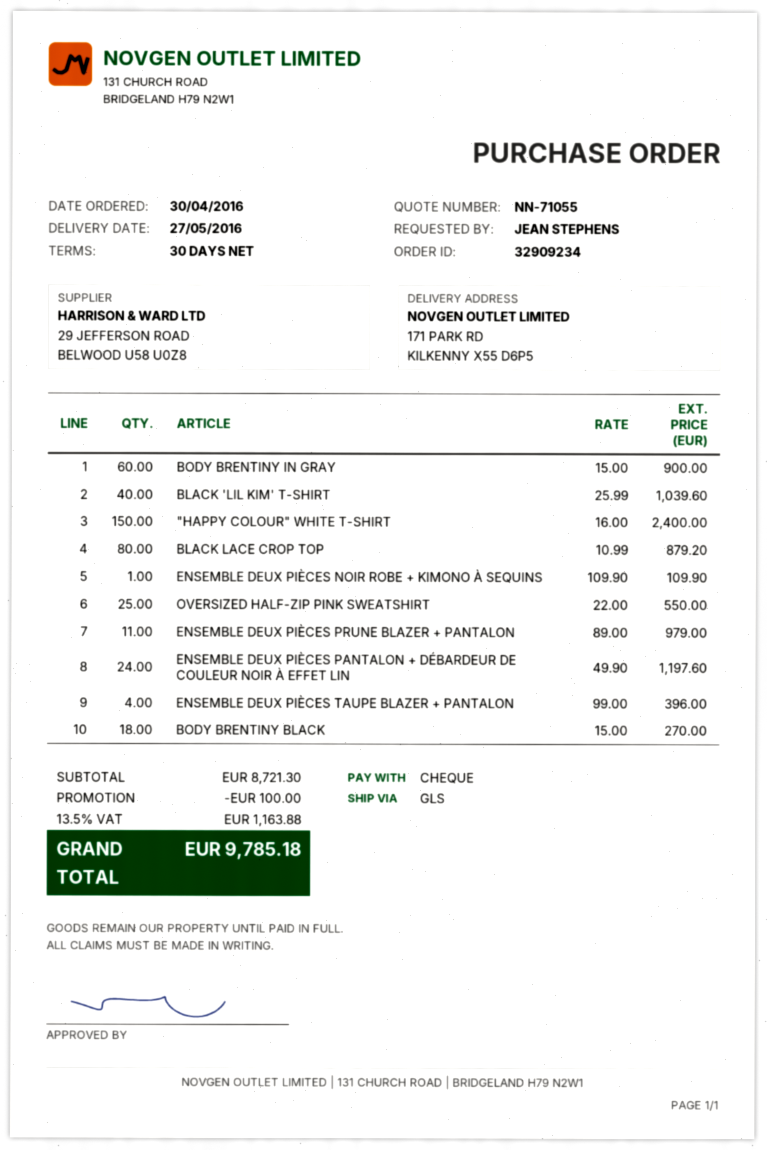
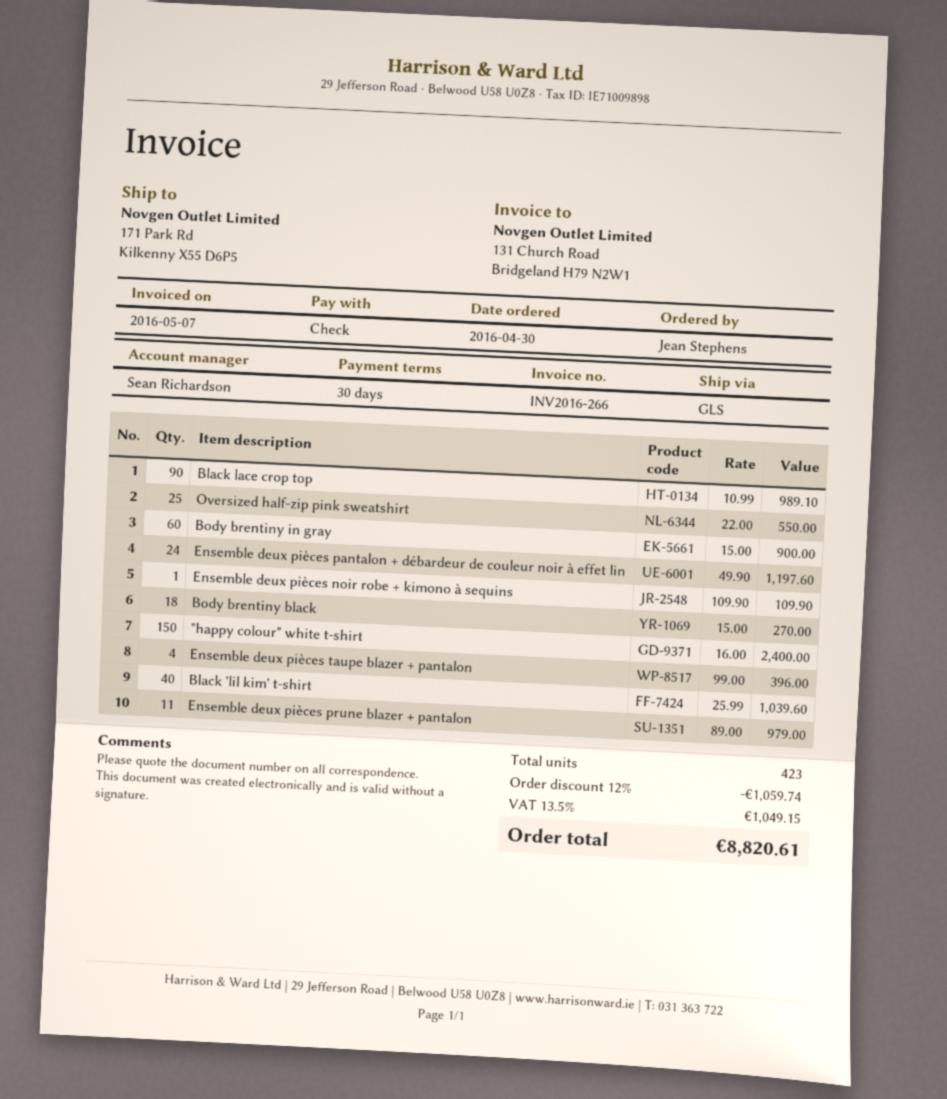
BLACK LACE CROP TOP: 80 x 10.99 = 879.20 -> 90 x 10.99 = 989.10
discount: 100.00 -> 1059.74
tax: 13.5% = 1163.88 -> 13.5% = 1049.15
total: 9785.18 -> 8820.61

